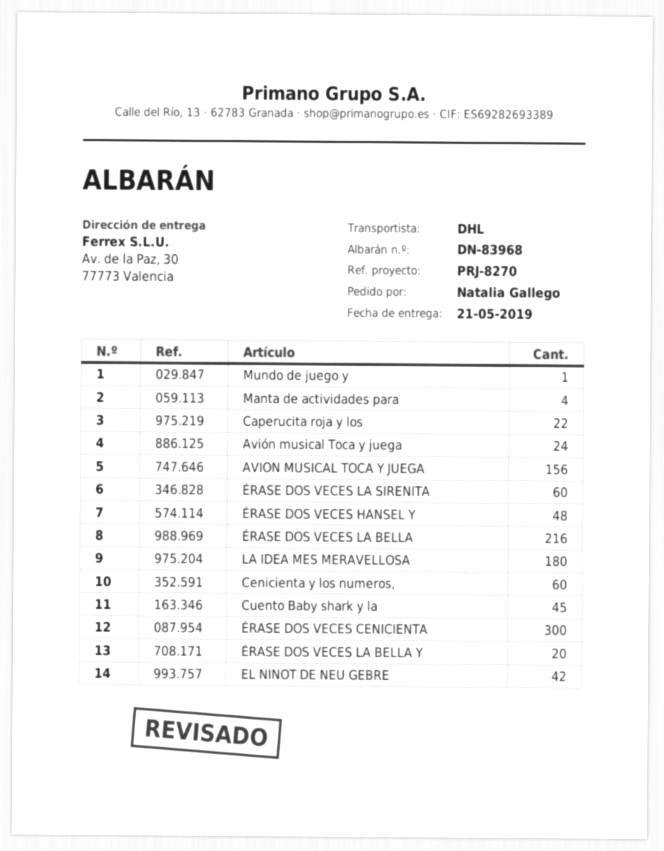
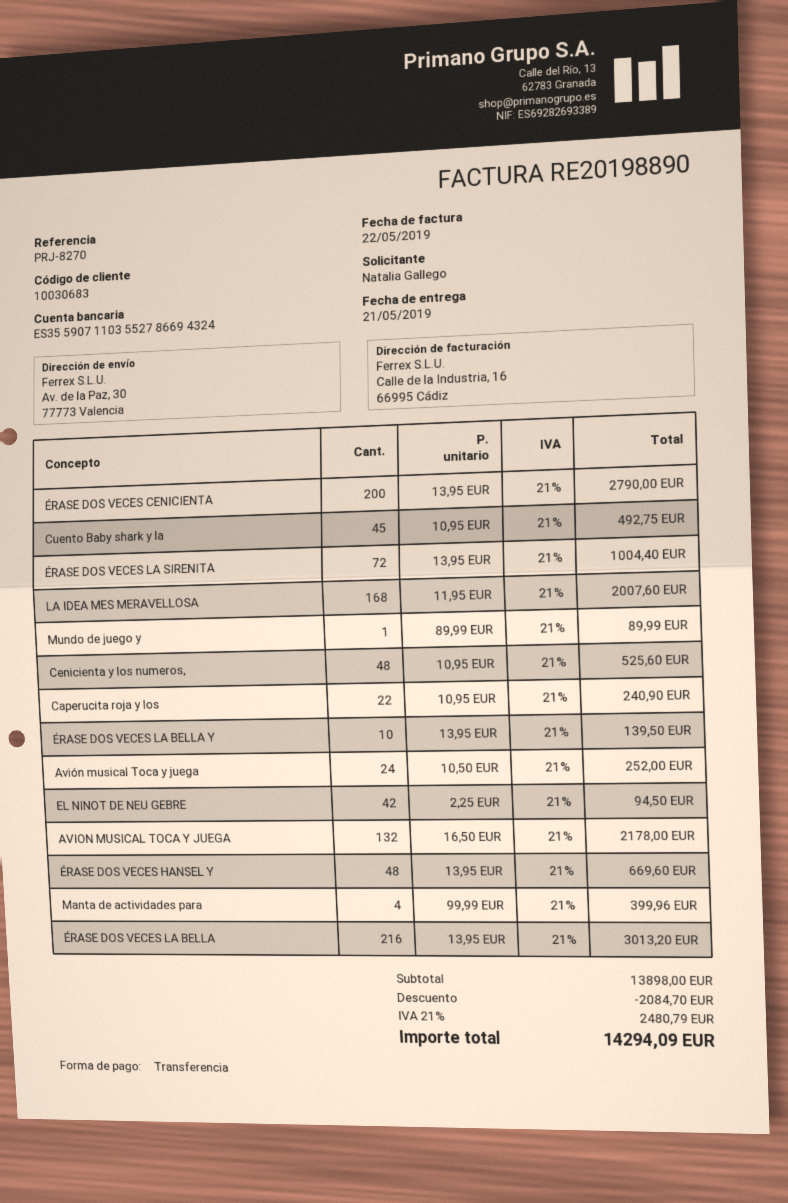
AVION MUSICAL TOCA Y JUEGA: 156 -> 132
ÉRASE DOS VECES LA SIRENITA: 60 -> 72
LA IDEA MES MERAVELLOSA: 180 -> 168
Cenicienta y los numeros,: 60 -> 48
ÉRASE DOS VECES CENICIENTA: 300 -> 200
ÉRASE DOS VECES LA BELLA Y: 20 -> 10

